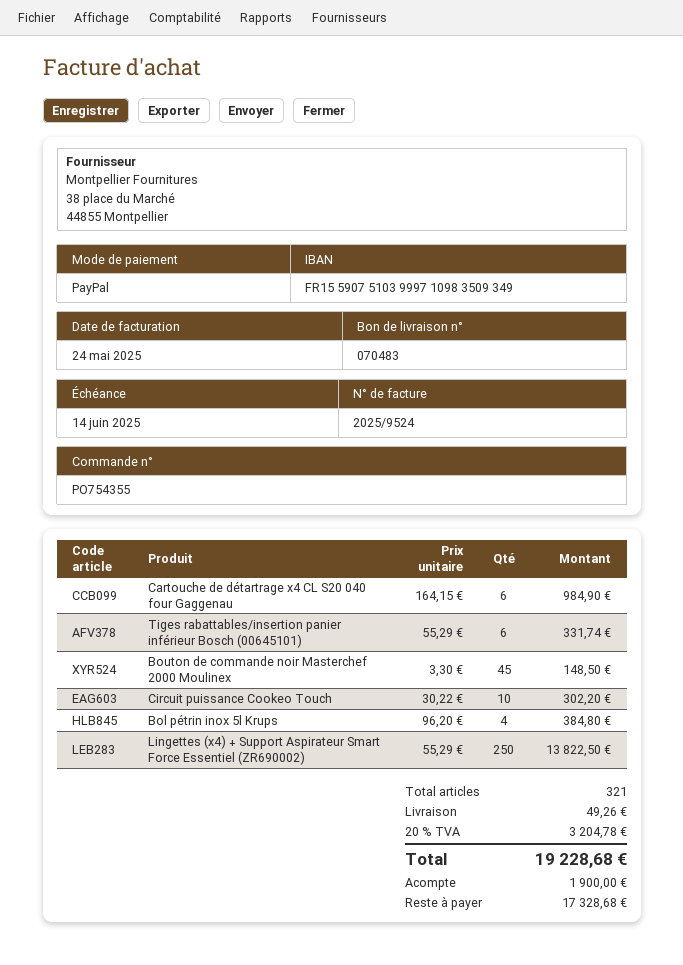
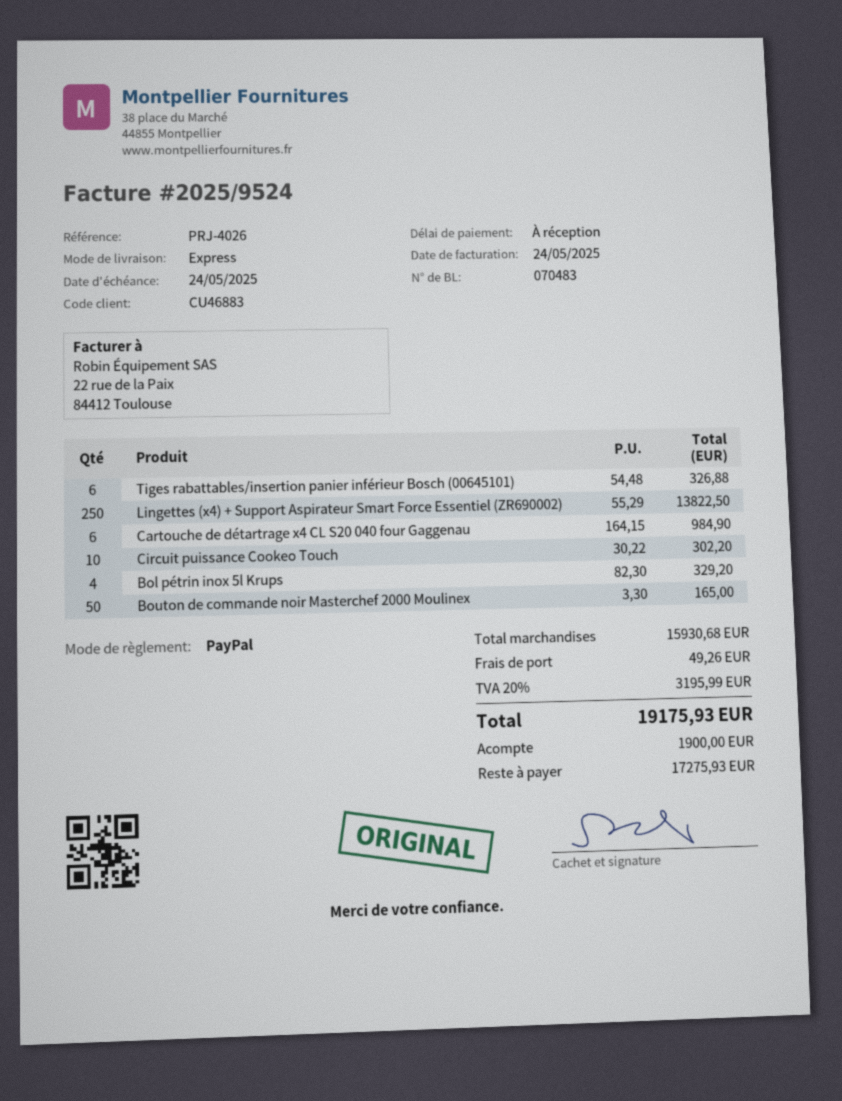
due date: 2025-06-14 -> 2025-05-24
Tiges rabattables/insertion panier inférieur Bosch (00645101): 6 x 55.29 = 331.74 -> 6 x 54.48 = 326.88
Bouton de commande noir Masterchef 2000 Moulinex: 45 x 3.30 = 148.50 -> 50 x 3.30 = 165.00
Bol pétrin inox 5l Krups: 4 x 96.20 = 384.80 -> 4 x 82.30 = 329.20
tax: 20% = 3204.78 -> 20% = 3195.99
total: 19228.68 -> 19175.93
balance: 17328.68 -> 17275.93

